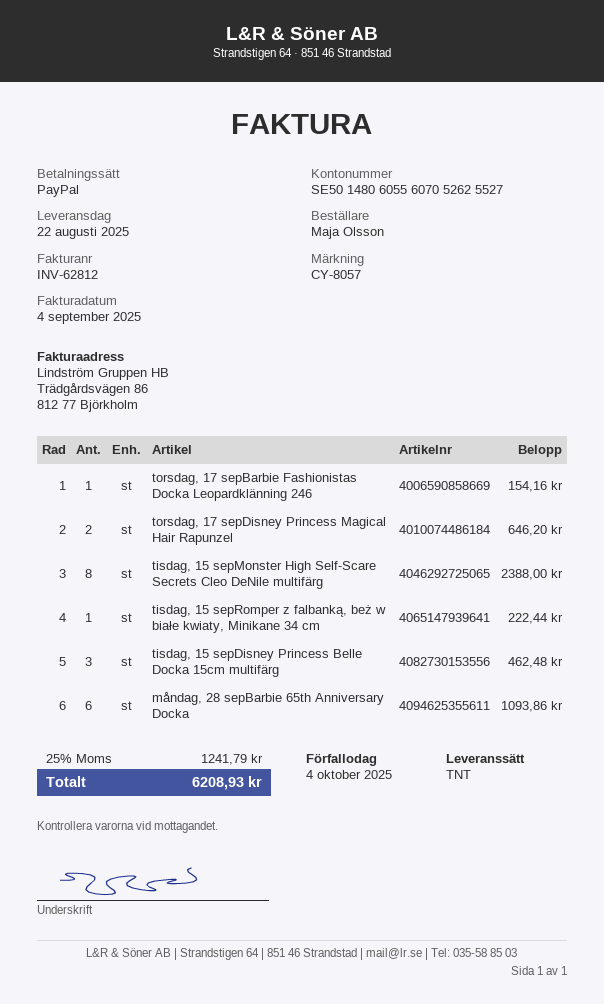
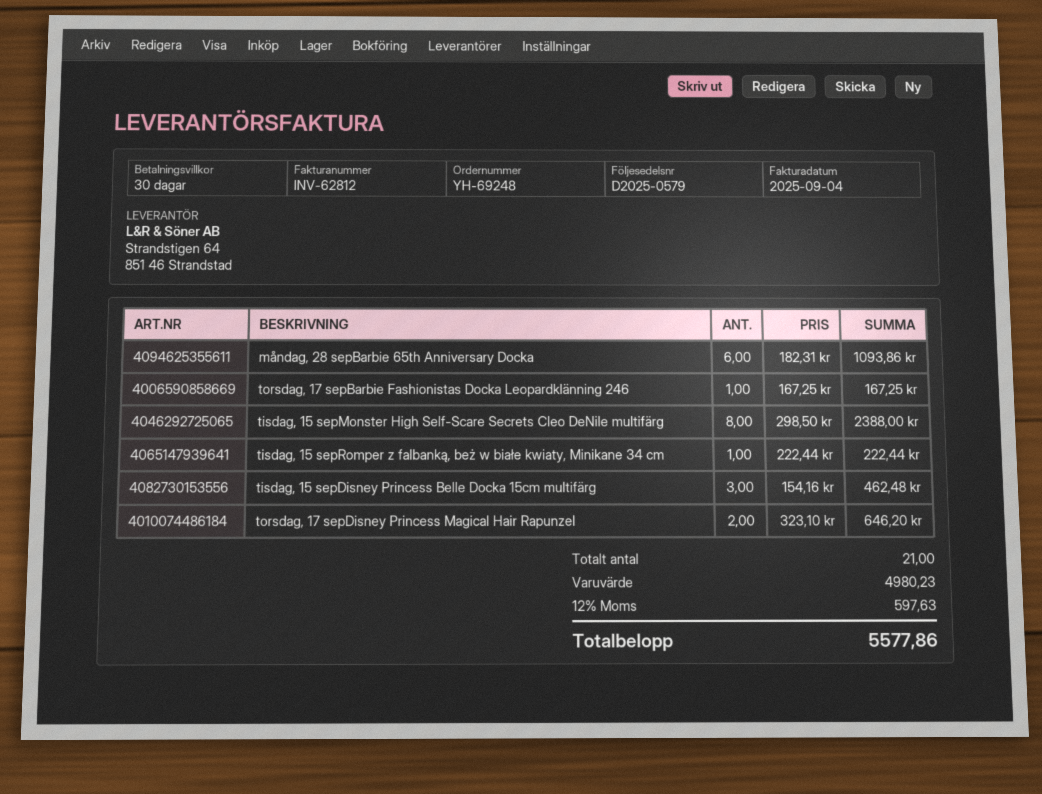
torsdag, 17 sepBarbie Fashionistas Docka Leopardklänning 246: 1 for 154.16 -> 1 for 167.25
tax: 25% = 1241.79 -> 12% = 597.63
total: 6208.93 -> 5577.86

